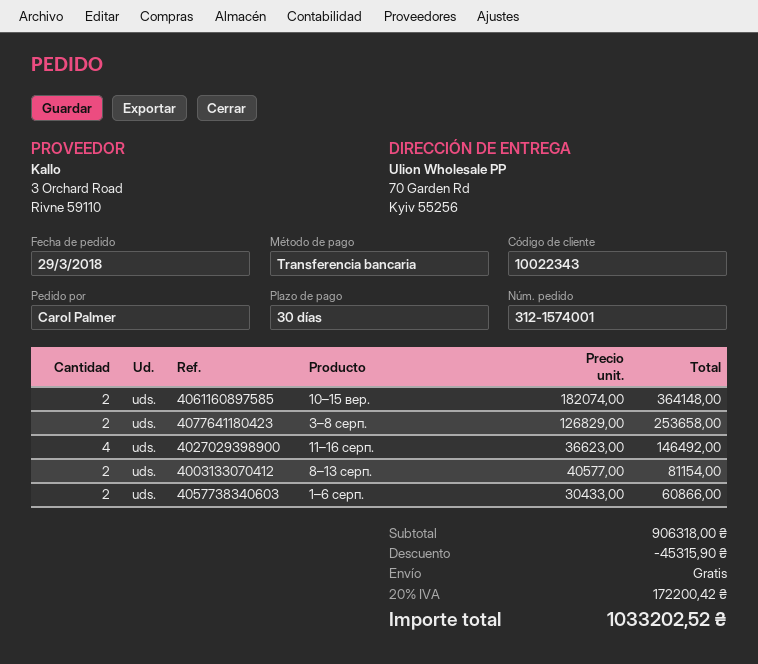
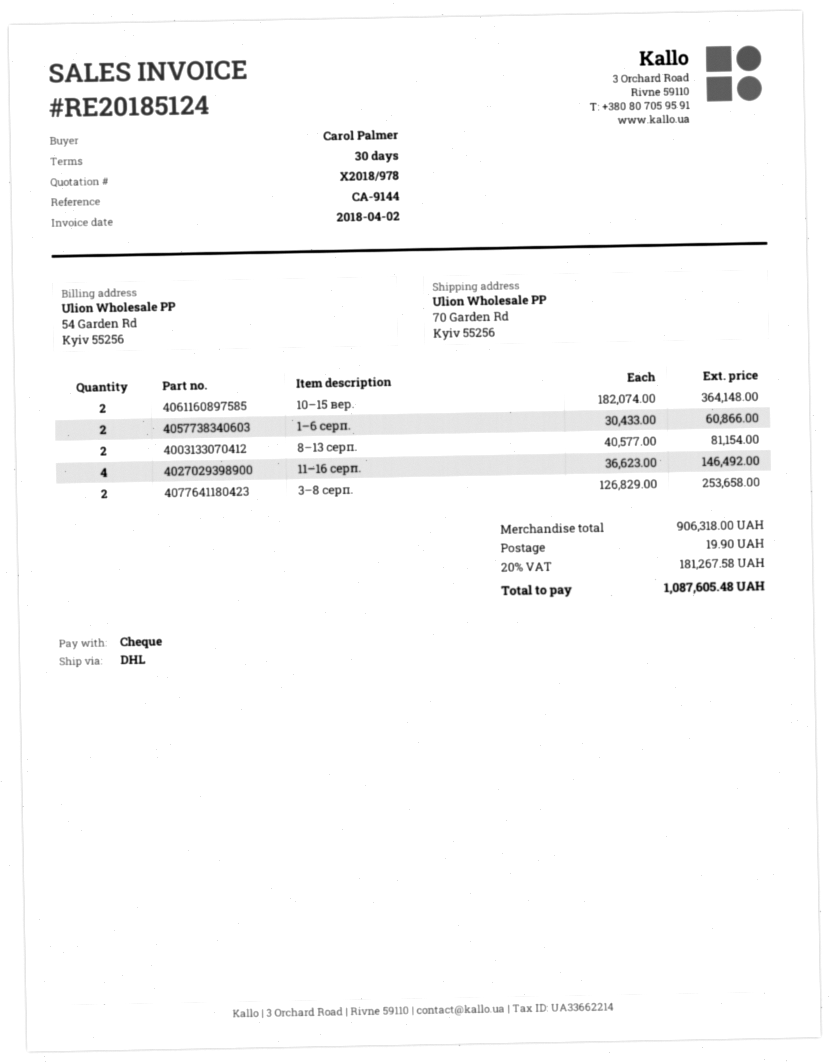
payment method: bank transfer -> cheque
discount: 45315.90 -> none
shipping: 0.00 -> 19.90
tax: 20% = 172200.42 -> 20% = 181267.58
total: 1033202.52 -> 1087605.48

